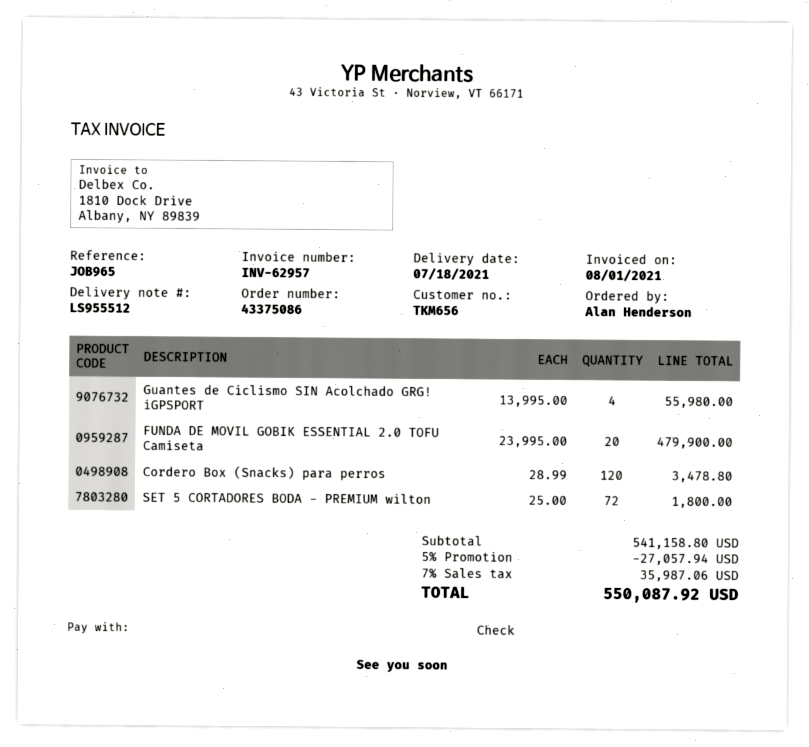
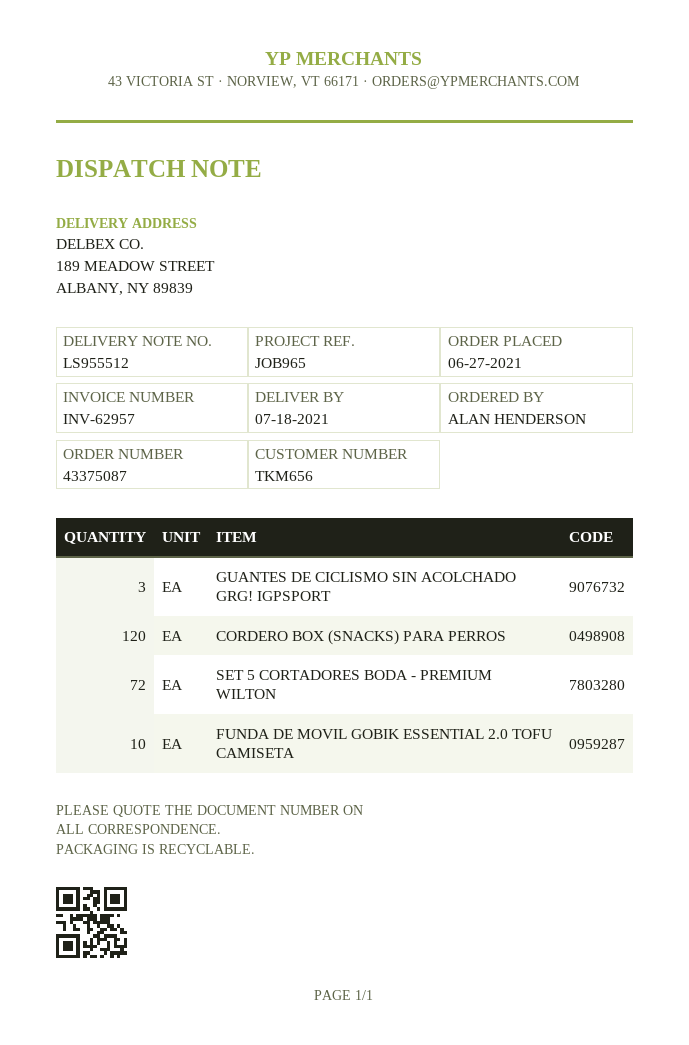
order number: 43375086 -> 43375087
Guantes de Ciclismo SIN Acolchado GRG! iGPSPORT: 4 -> 3
FUNDA DE MOVIL GOBIK ESSENTIAL 2.0 TOFU Camiseta: 20 -> 10

